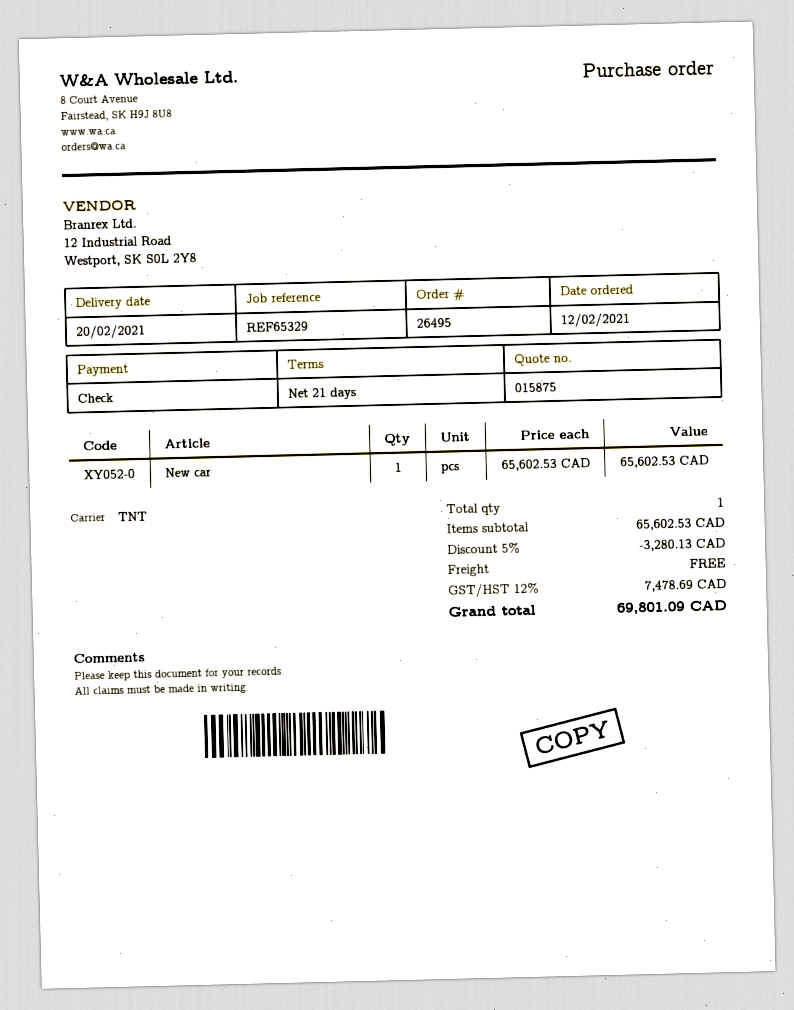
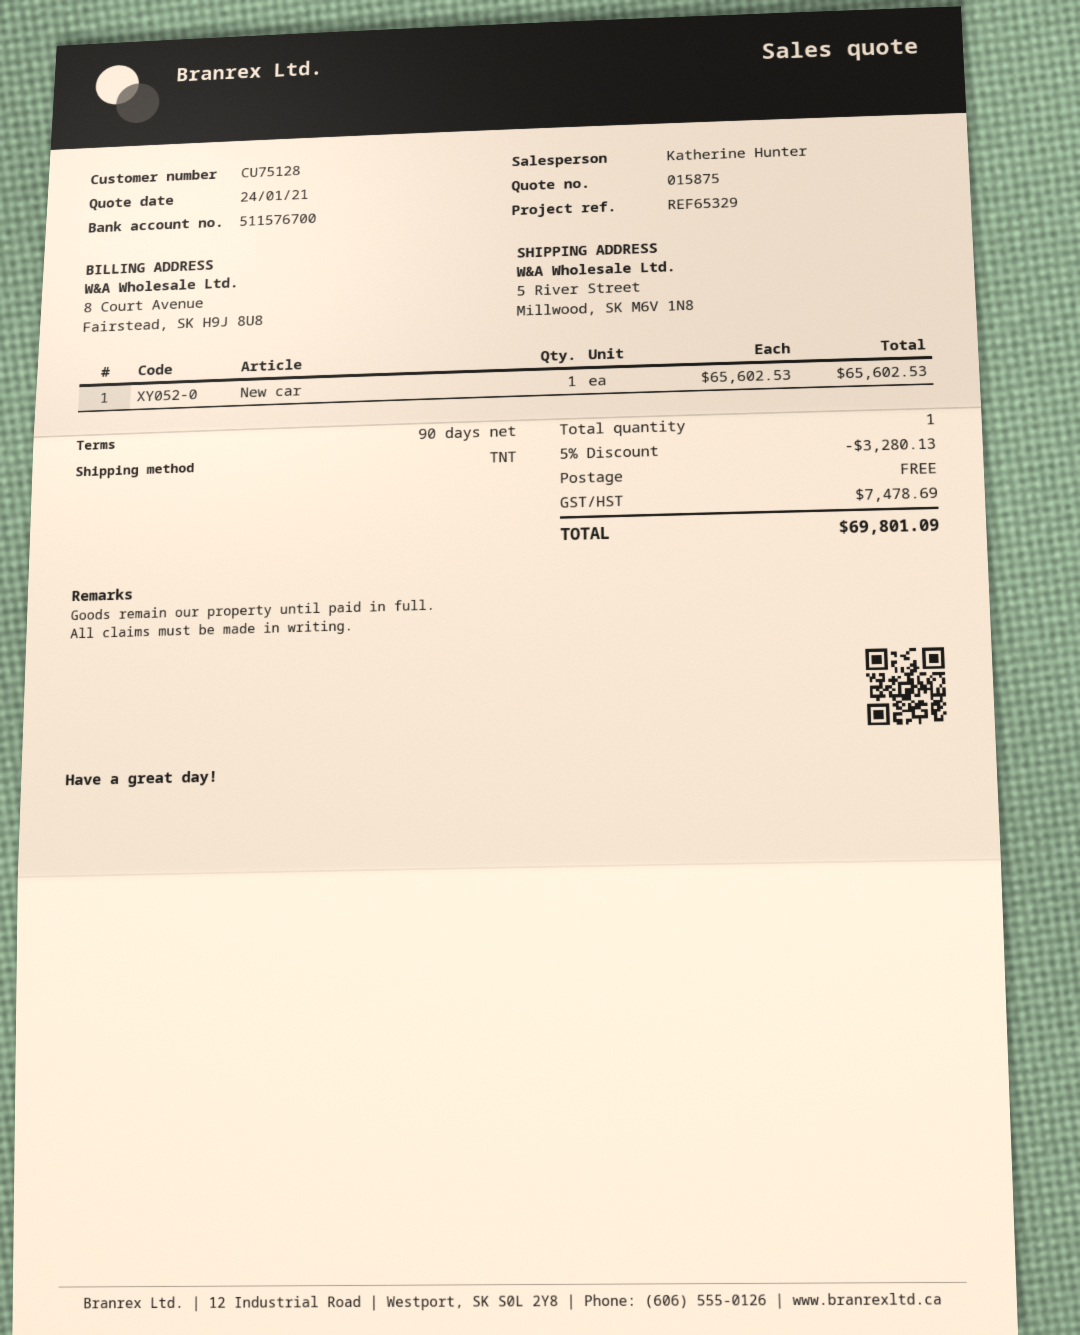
payment terms: 21 days -> 90 days

